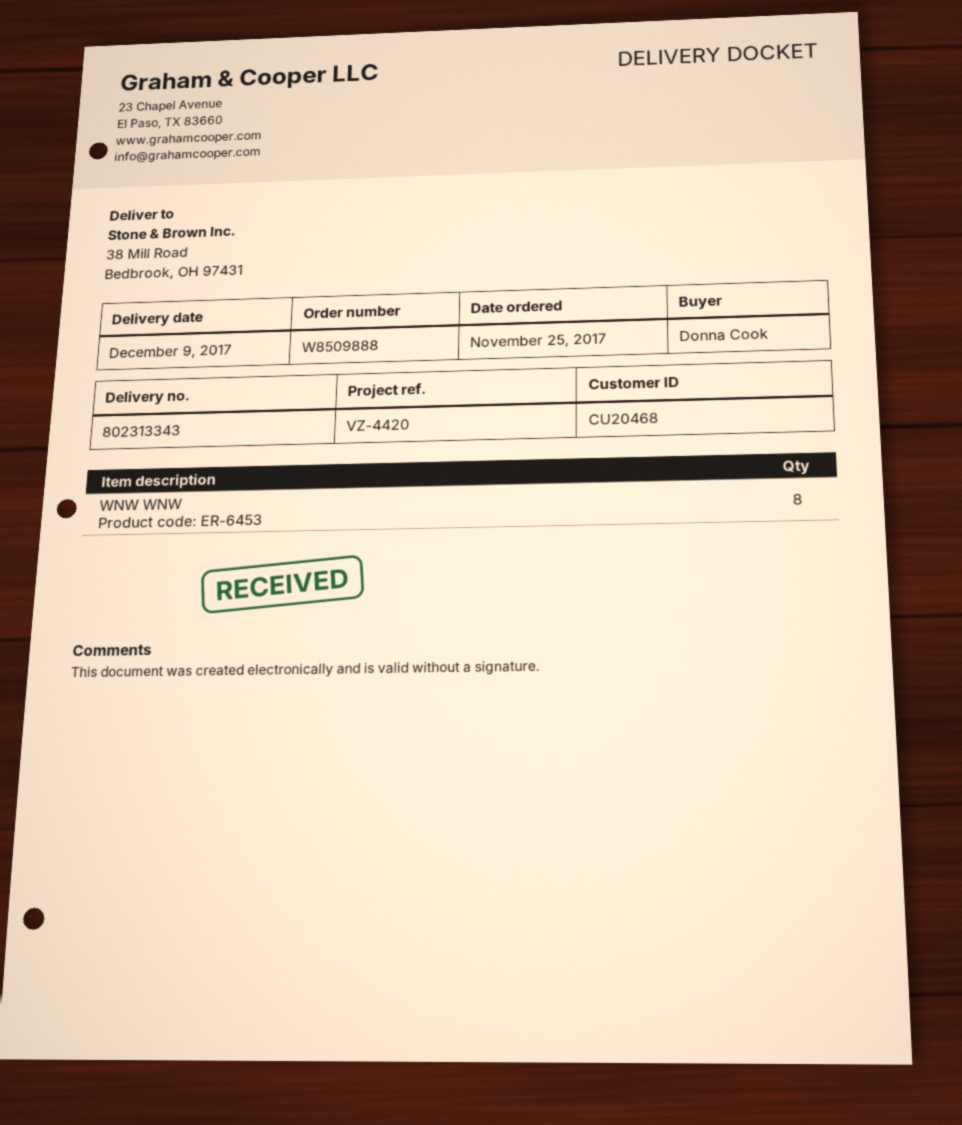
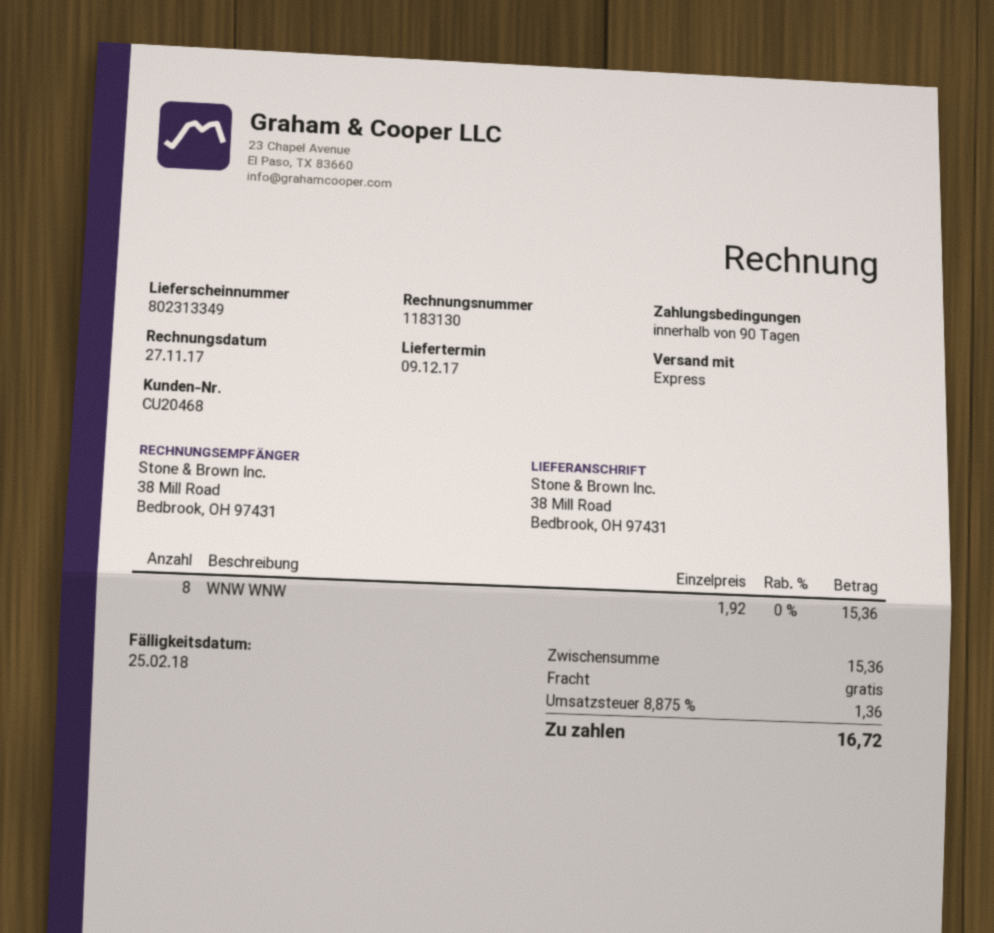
delivery note number: 802313343 -> 802313349

